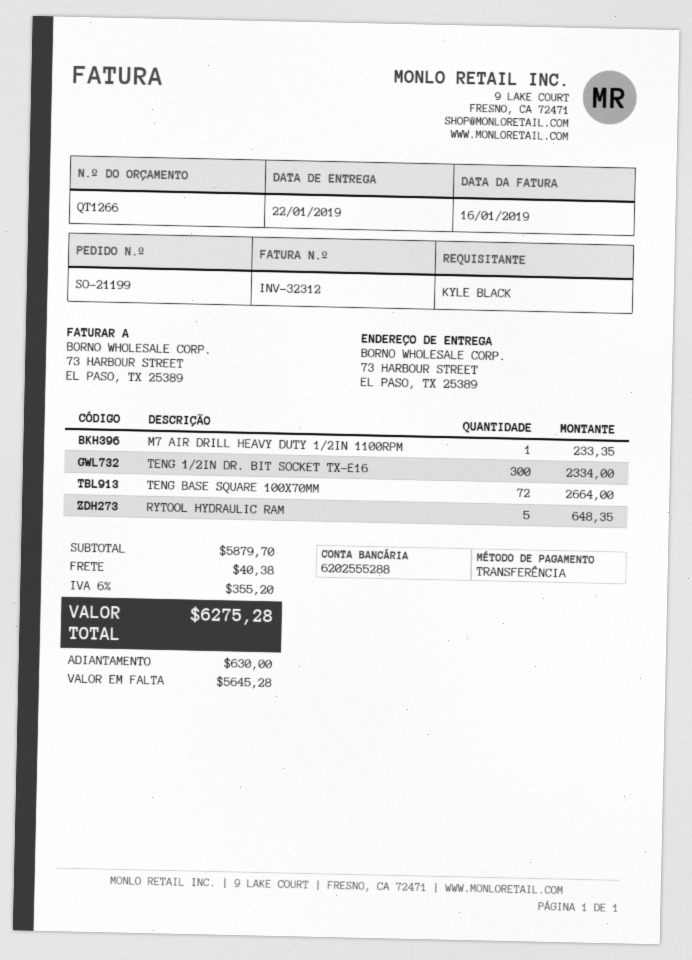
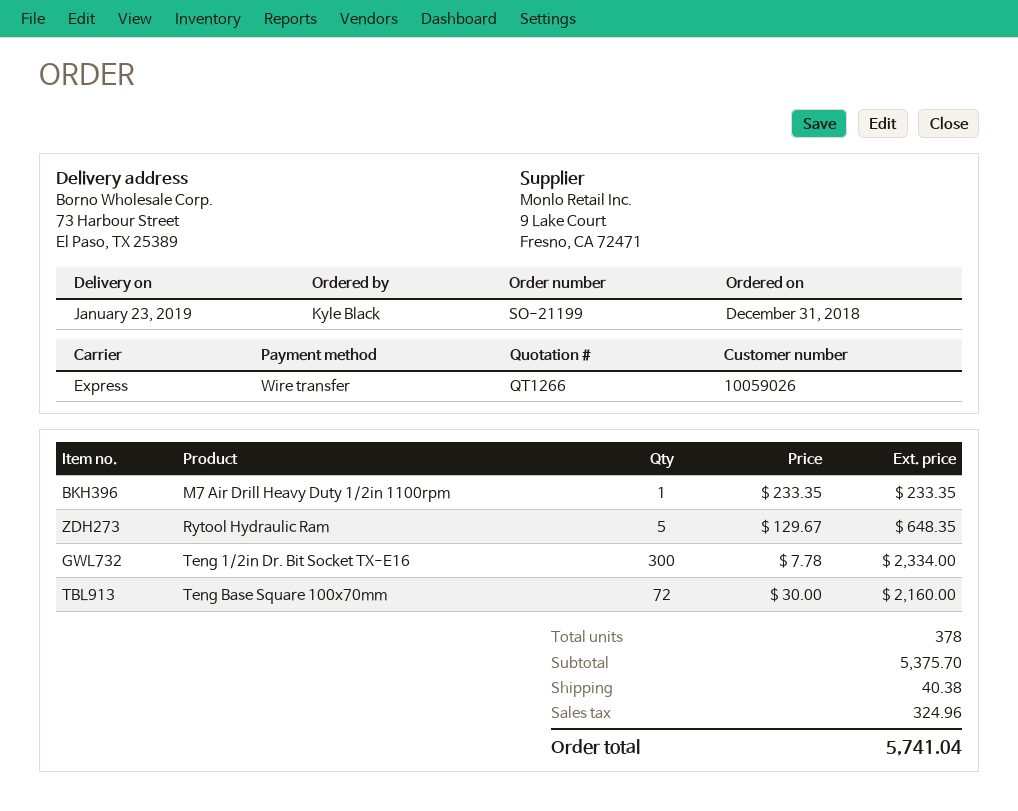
delivery date: 2019-01-22 -> 2019-01-23
TENG BASE SQUARE 100X70MM: 72 for 2664.00 -> 72 for 2160.00
subtotal: 5879.70 -> 5375.70
tax: 355.20 -> 324.96
total: 6275.28 -> 5741.04

